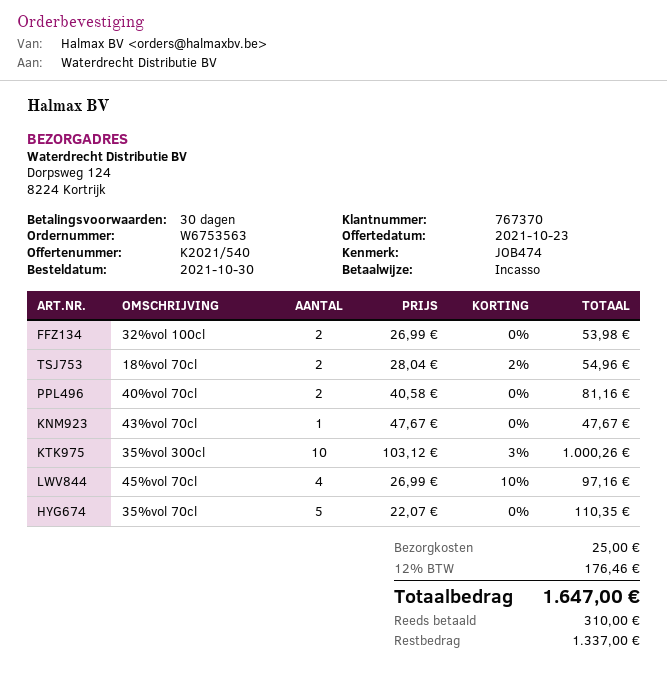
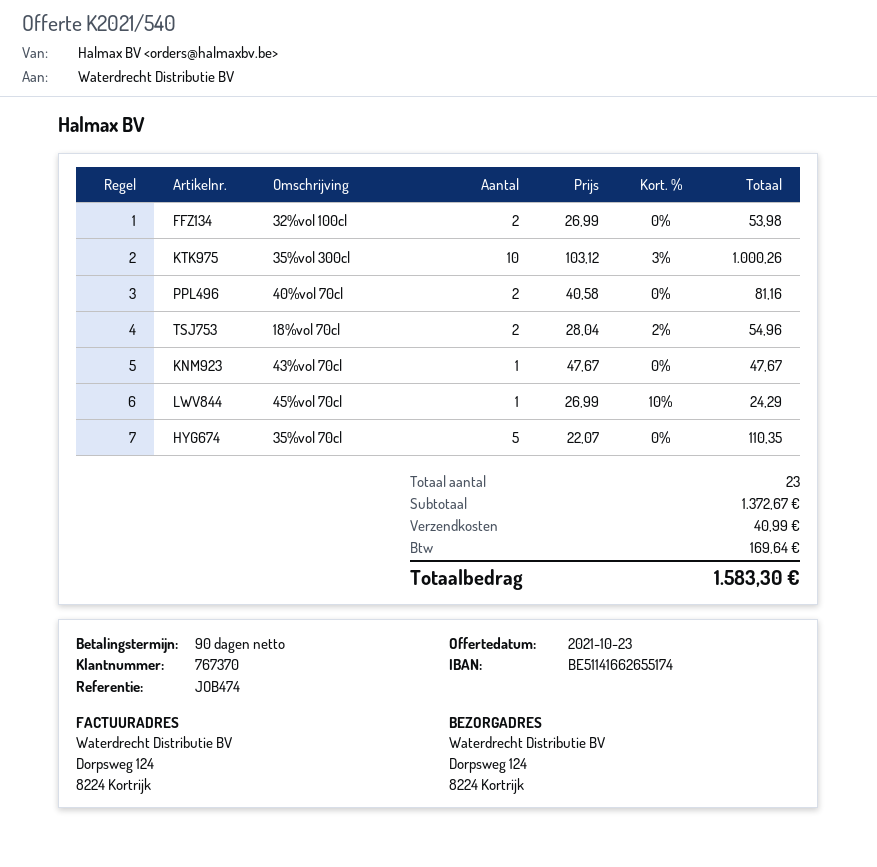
payment terms: 30 days -> 90 days
45%vol 70cl: 4 x 26.99 - 10% = 97.16 -> 1 x 26.99 - 10% = 24.29
shipping: 25.00 -> 40.99
tax: 176.46 -> 169.64
total: 1647.00 -> 1583.30

